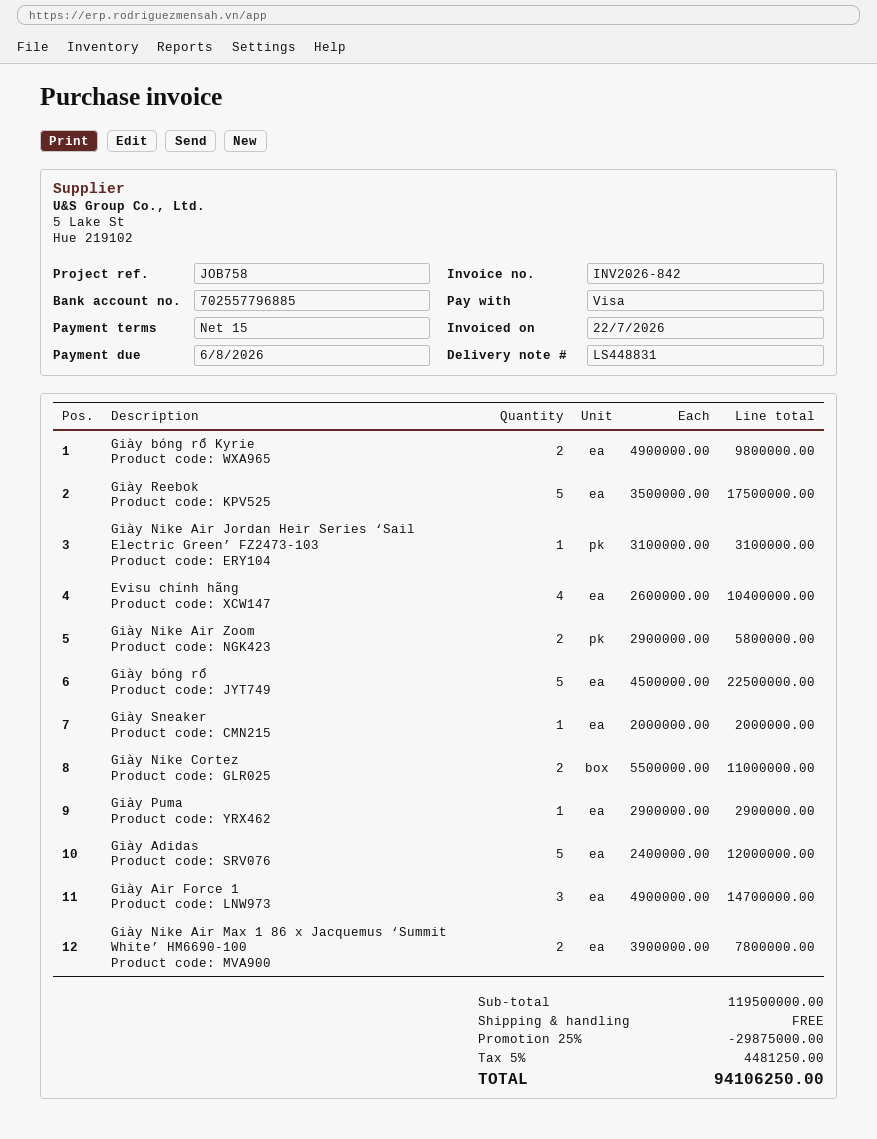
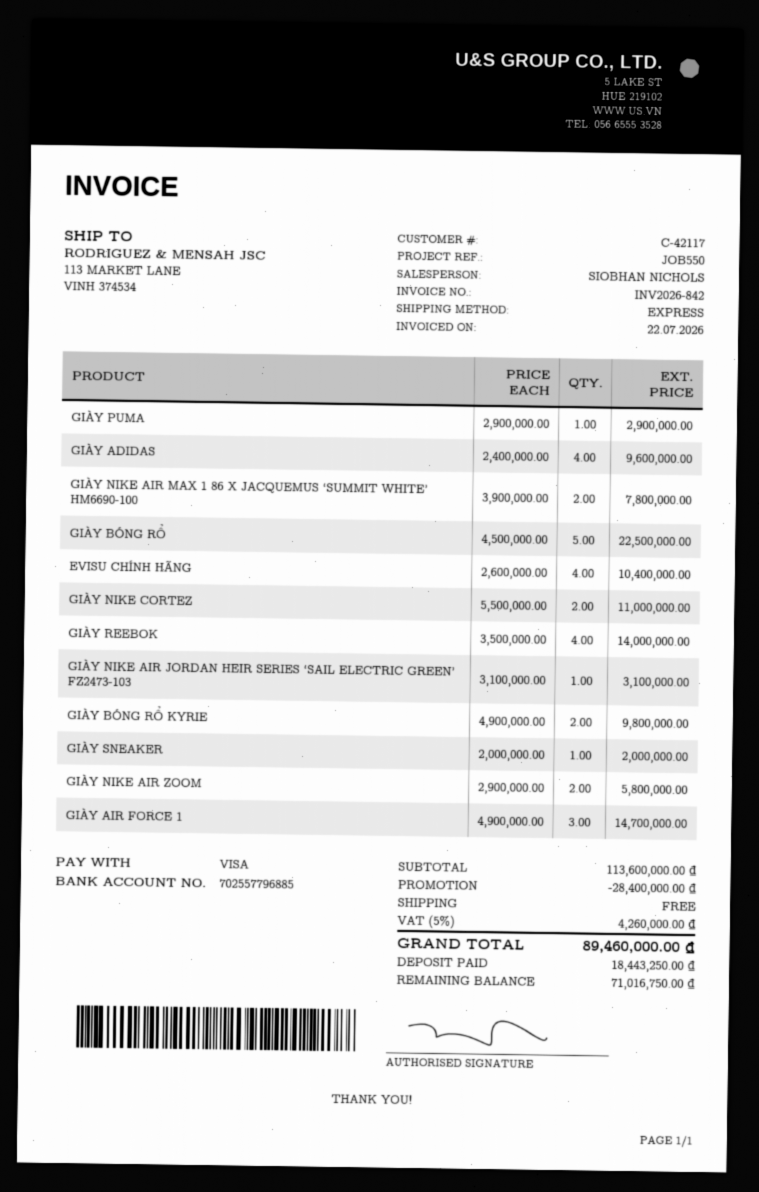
reference: JOB758 -> JOB550
Giày Reebok: 5 x 3500000.00 = 17500000.00 -> 4 x 3500000.00 = 14000000.00
Giày Adidas: 5 x 2400000.00 = 12000000.00 -> 4 x 2400000.00 = 9600000.00
subtotal: 119500000.00 -> 113600000.00
discount: 29875000.00 -> 28400000.00
tax: 5% = 4481250.00 -> 5% = 4260000.00
total: 94106250.00 -> 89460000.00

